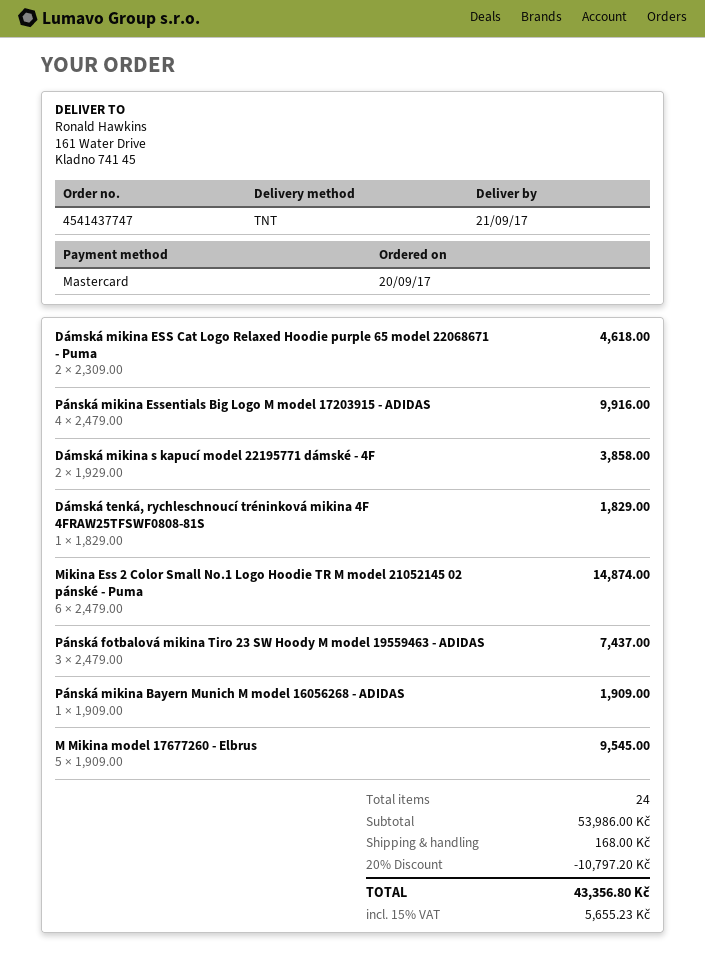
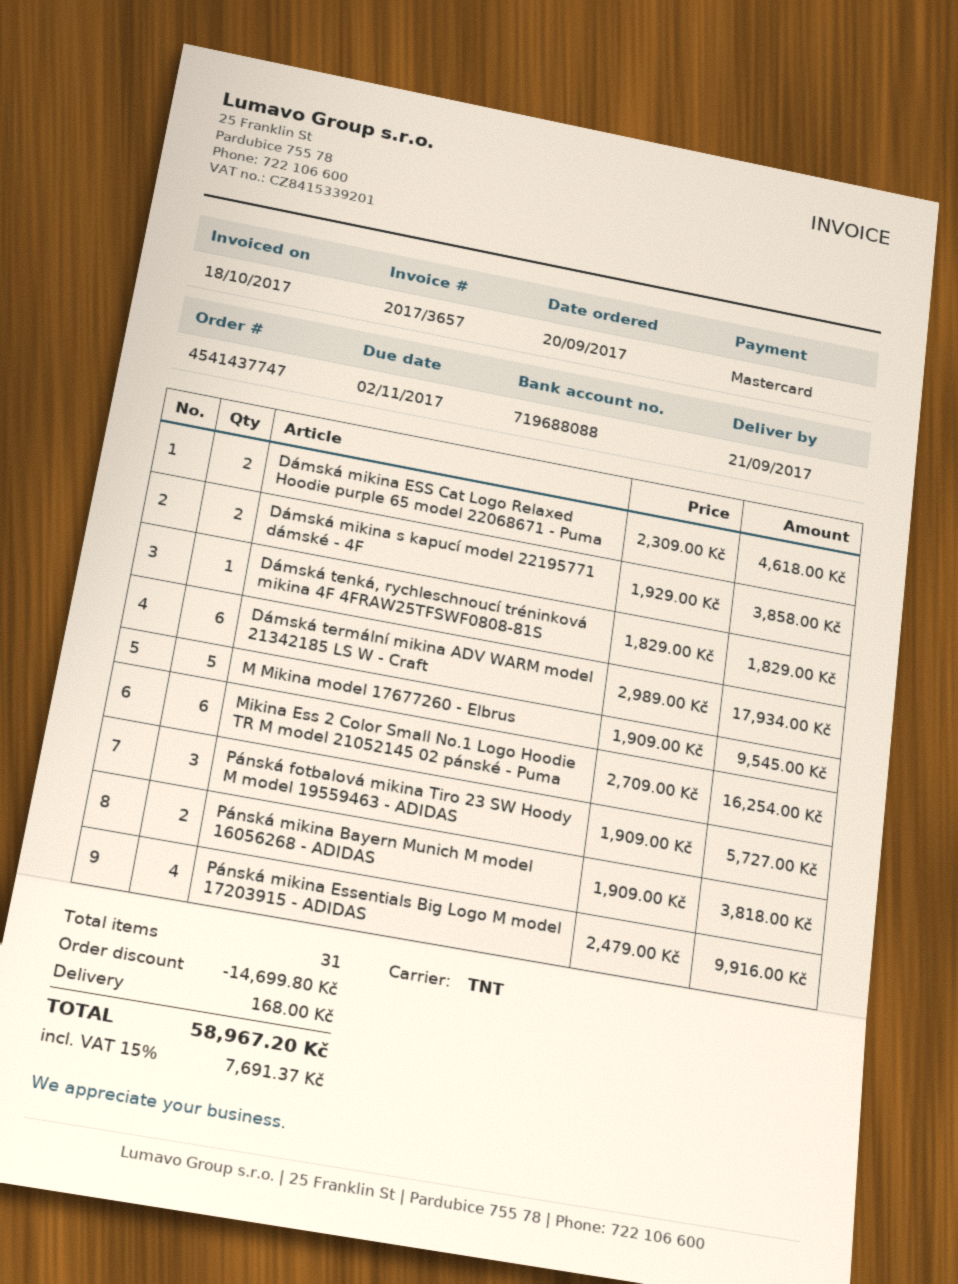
Mikina Ess 2 Color Small No.1 Logo Hoodie TR M model 21052145 02 pánské - Puma: 6 x 2479.00 = 14874.00 -> 6 x 2709.00 = 16254.00
Pánská fotbalová mikina Tiro 23 SW Hoody M model 19559463 - ADIDAS: 3 x 2479.00 = 7437.00 -> 3 x 1909.00 = 5727.00
Pánská mikina Bayern Munich M model 16056268 - ADIDAS: 1 x 1909.00 = 1909.00 -> 2 x 1909.00 = 3818.00
Dámská termální mikina ADV WARM model 21342185 LS W - Craft: none -> 6 x 2989.00 = 17934.00
total quantity: 24 -> 31
discount: 10797.20 -> 14699.80
tax: 15% = 5655.23 -> 15% = 7691.37
total: 43356.80 -> 58967.20

